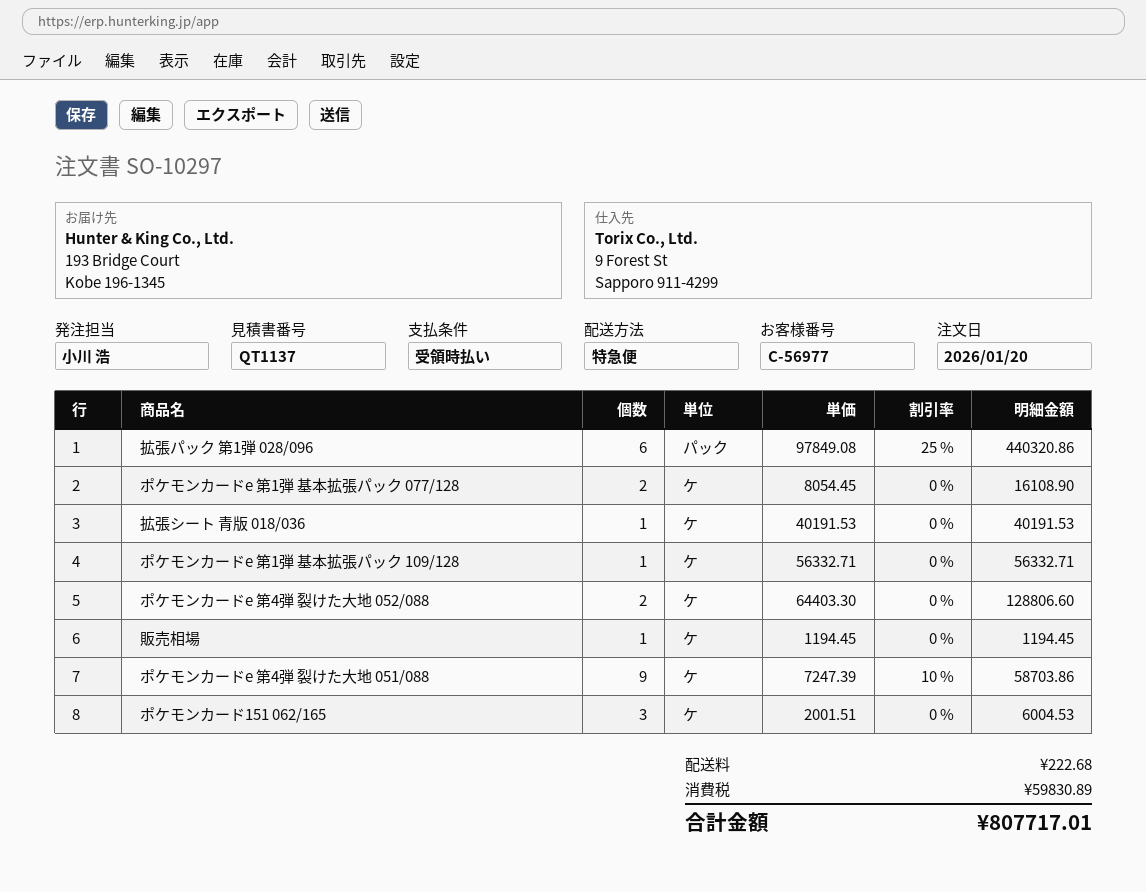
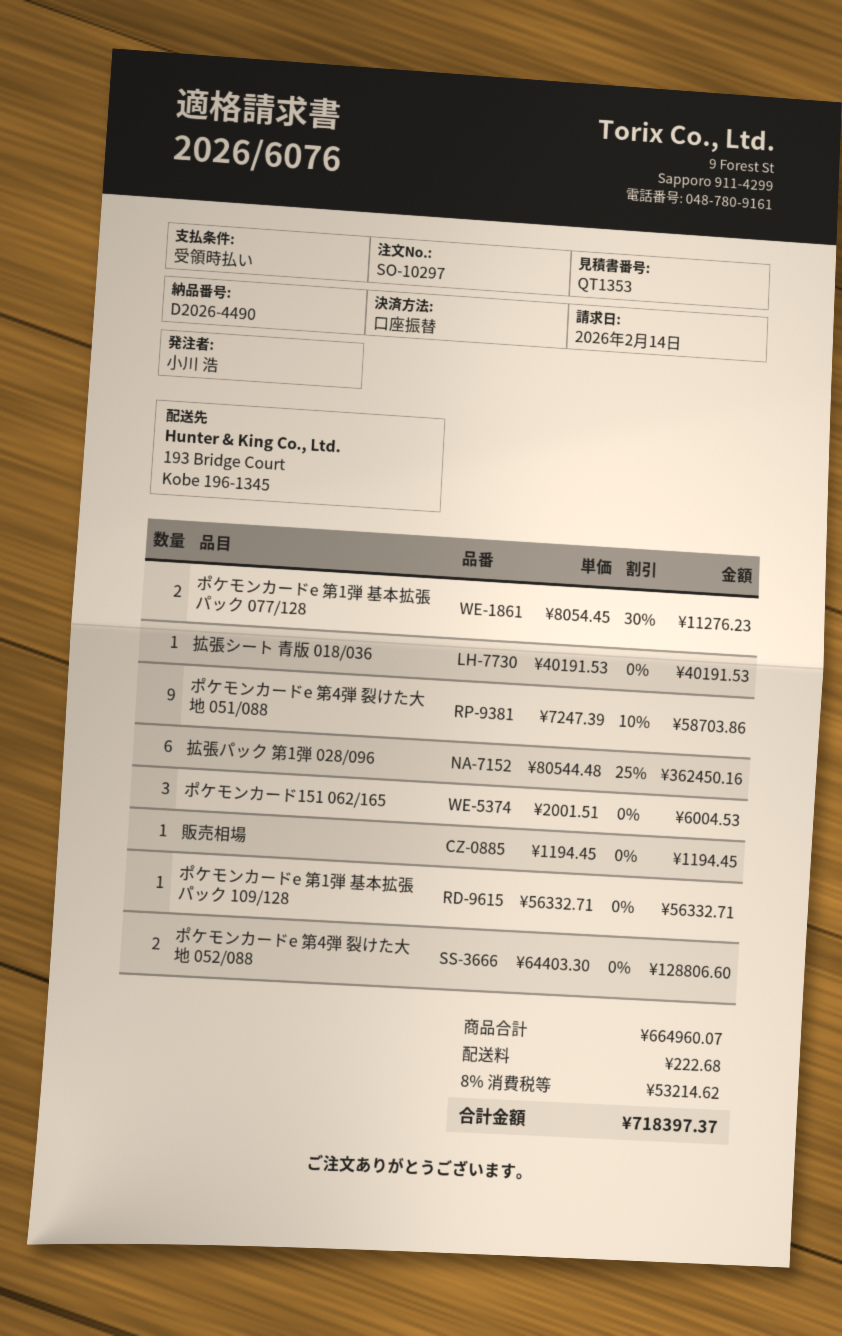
quote number: QT1137 -> QT1353
拡張パック 第1弾 028/096: 6 x 97849.08 - 25% = 440320.86 -> 6 x 80544.48 - 25% = 362450.16
ポケモンカードe 第1弾 基本拡張パック 077/128: 2 x 8054.45 = 16108.90 -> 2 x 8054.45 - 30% = 11276.23
tax: 59830.89 -> 53214.62
total: 807717.01 -> 718397.37

